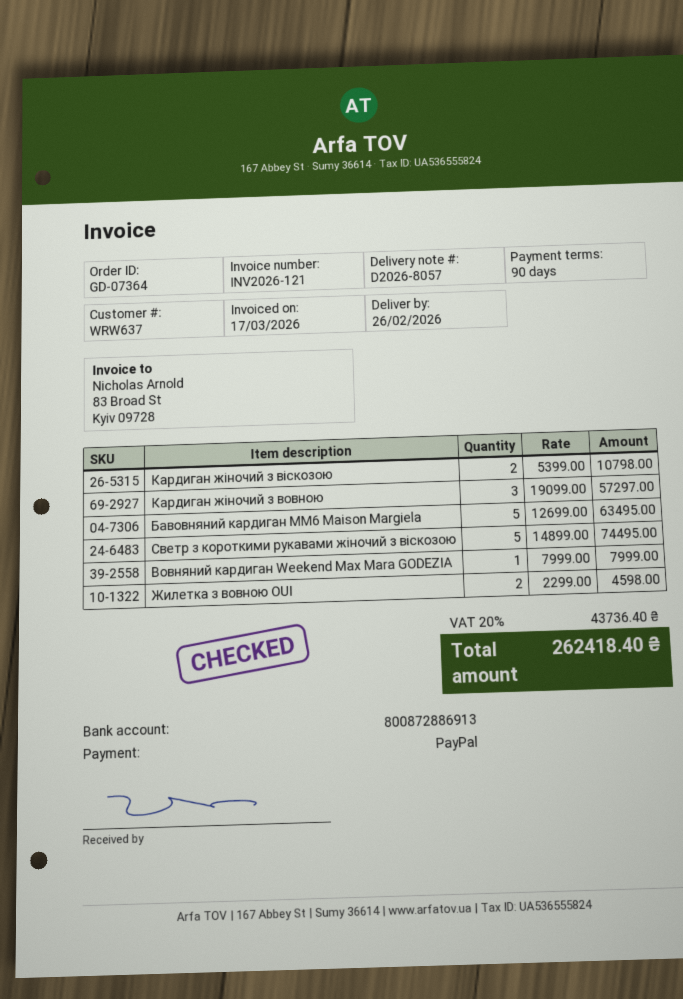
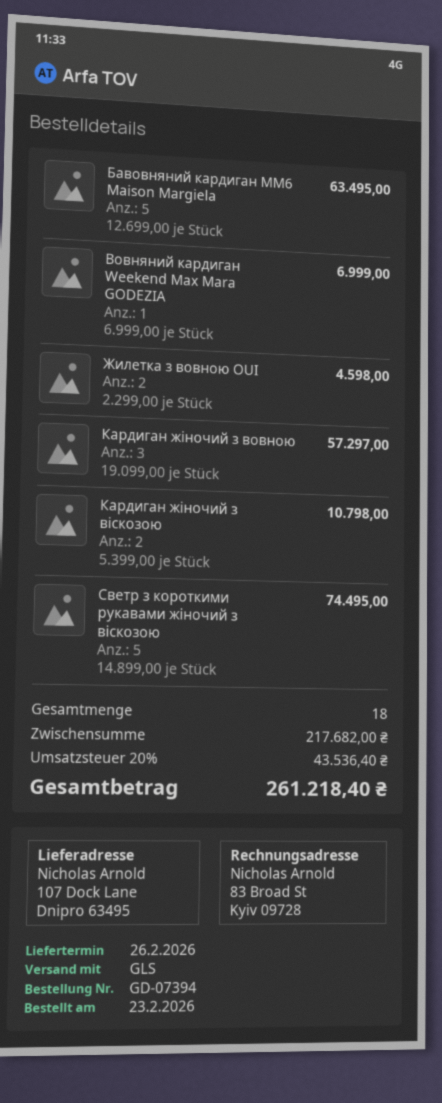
order number: GD-07364 -> GD-07394
Вовняний кардиган Weekend Max Mara GODEZIA: 1 x 7999.00 = 7999.00 -> 1 x 6999.00 = 6999.00
tax: 20% = 43736.40 -> 20% = 43536.40
total: 262418.40 -> 261218.40

